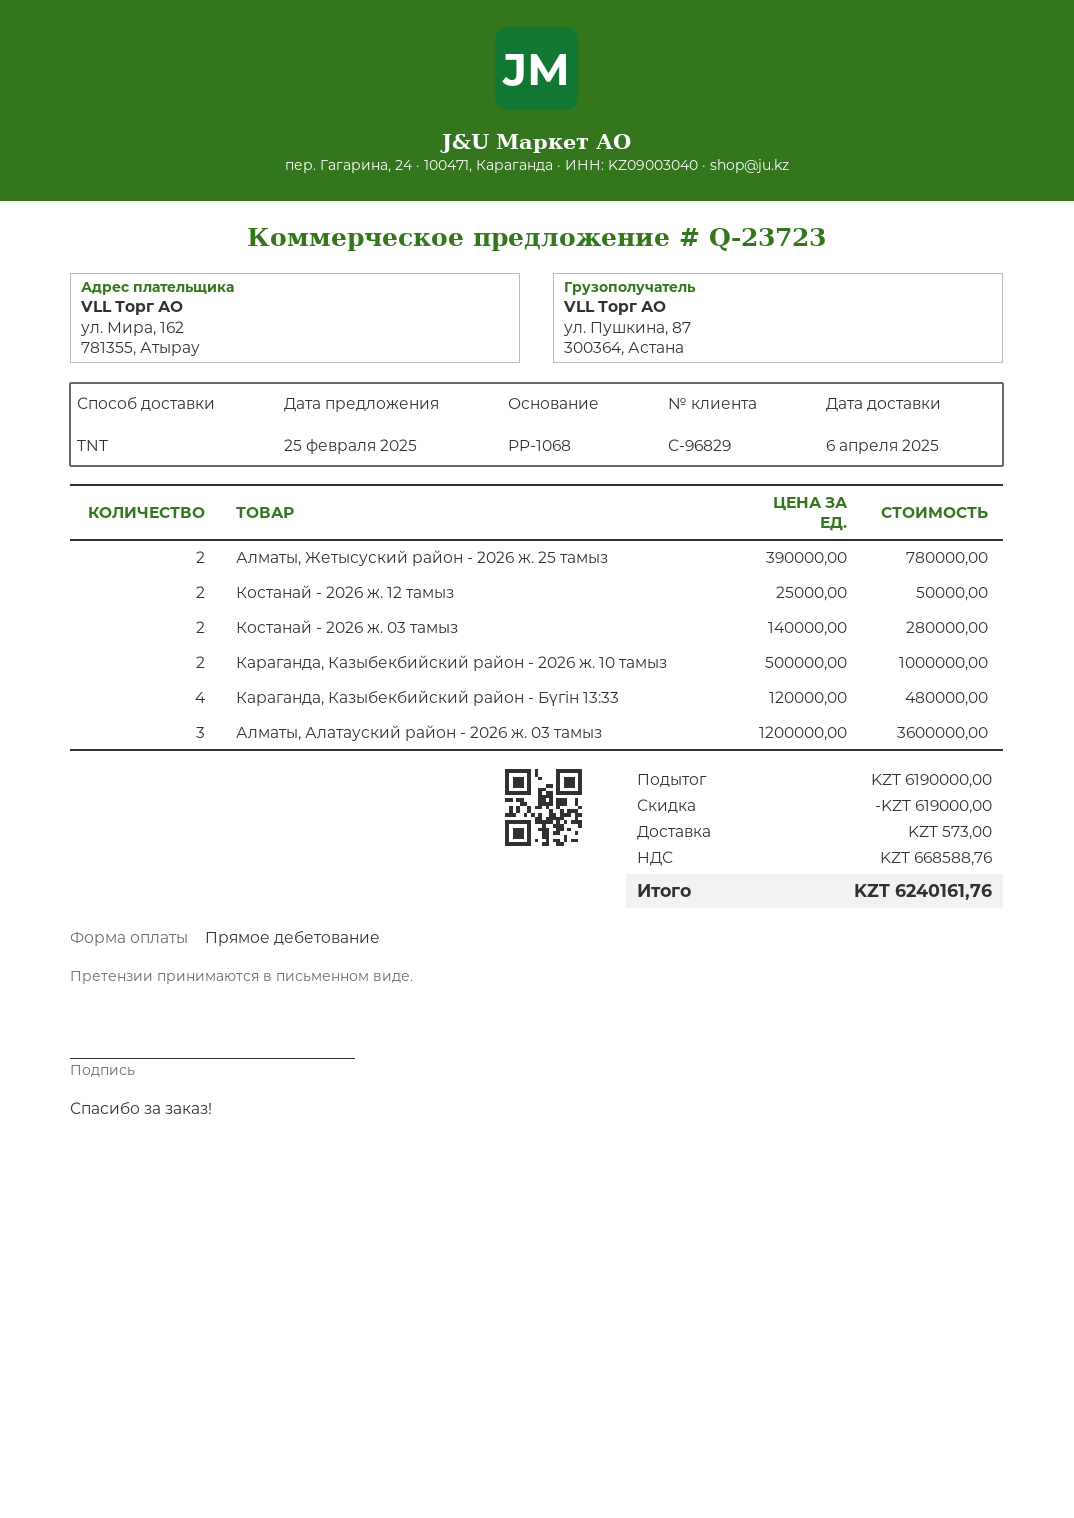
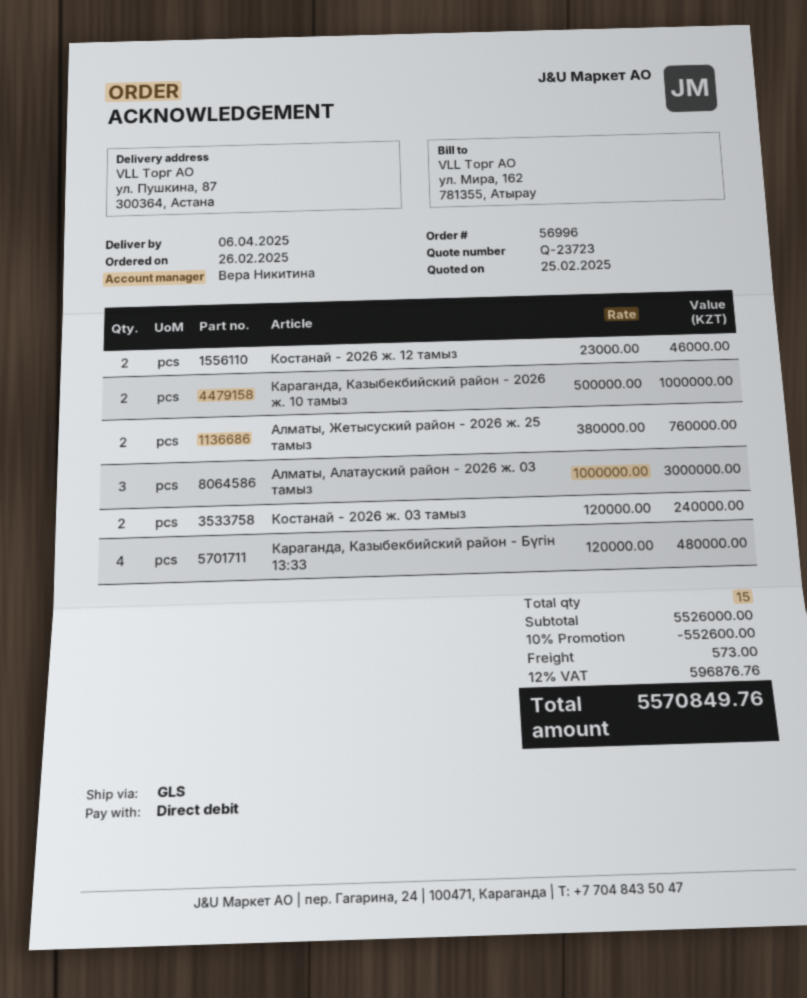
shipping method: TNT -> GLS
Алматы, Жетысуский район - 2026 ж. 25 тамыз: 2 x 390000.00 = 780000.00 -> 2 x 380000.00 = 760000.00
Костанай - 2026 ж. 12 тамыз: 2 x 25000.00 = 50000.00 -> 2 x 23000.00 = 46000.00
Костанай - 2026 ж. 03 тамыз: 2 x 140000.00 = 280000.00 -> 2 x 120000.00 = 240000.00
Алматы, Алатауский район - 2026 ж. 03 тамыз: 3 x 1200000.00 = 3600000.00 -> 3 x 1000000.00 = 3000000.00
subtotal: 6190000.00 -> 5526000.00
discount: 619000.00 -> 552600.00
tax: 668588.76 -> 596876.76
total: 6240161.76 -> 5570849.76

